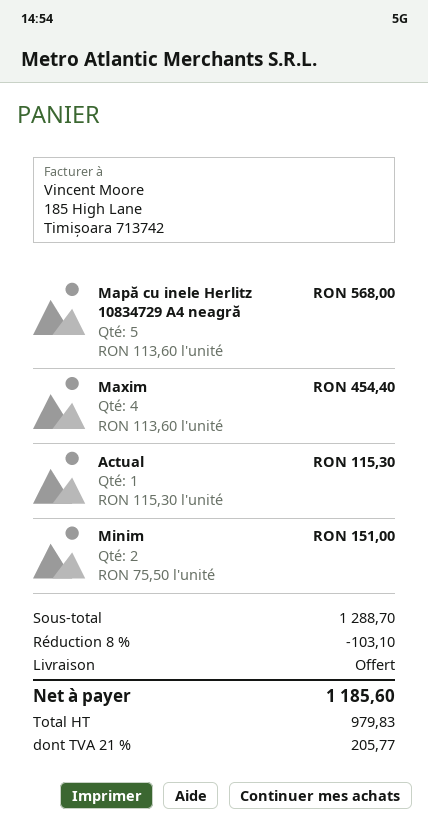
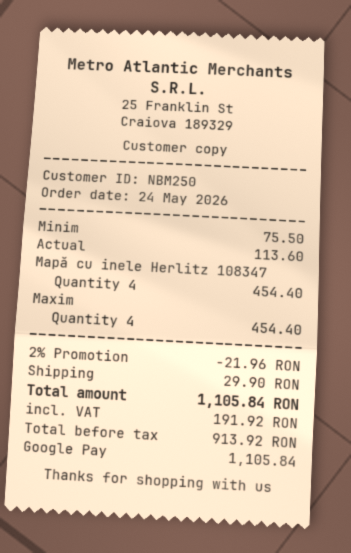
Mapă cu inele Herlitz 10834729 A4 neagră: 5 for 568.00 -> 4 for 454.40
Actual: 1 for 115.30 -> 1 for 113.60
Minim: 2 for 151.00 -> 1 for 75.50
discount: 8% = 103.10 -> 2% = 21.96
shipping: 0.00 -> 29.90
net: 979.83 -> 913.92
tax: 205.77 -> 191.92
total: 1185.60 -> 1105.84

